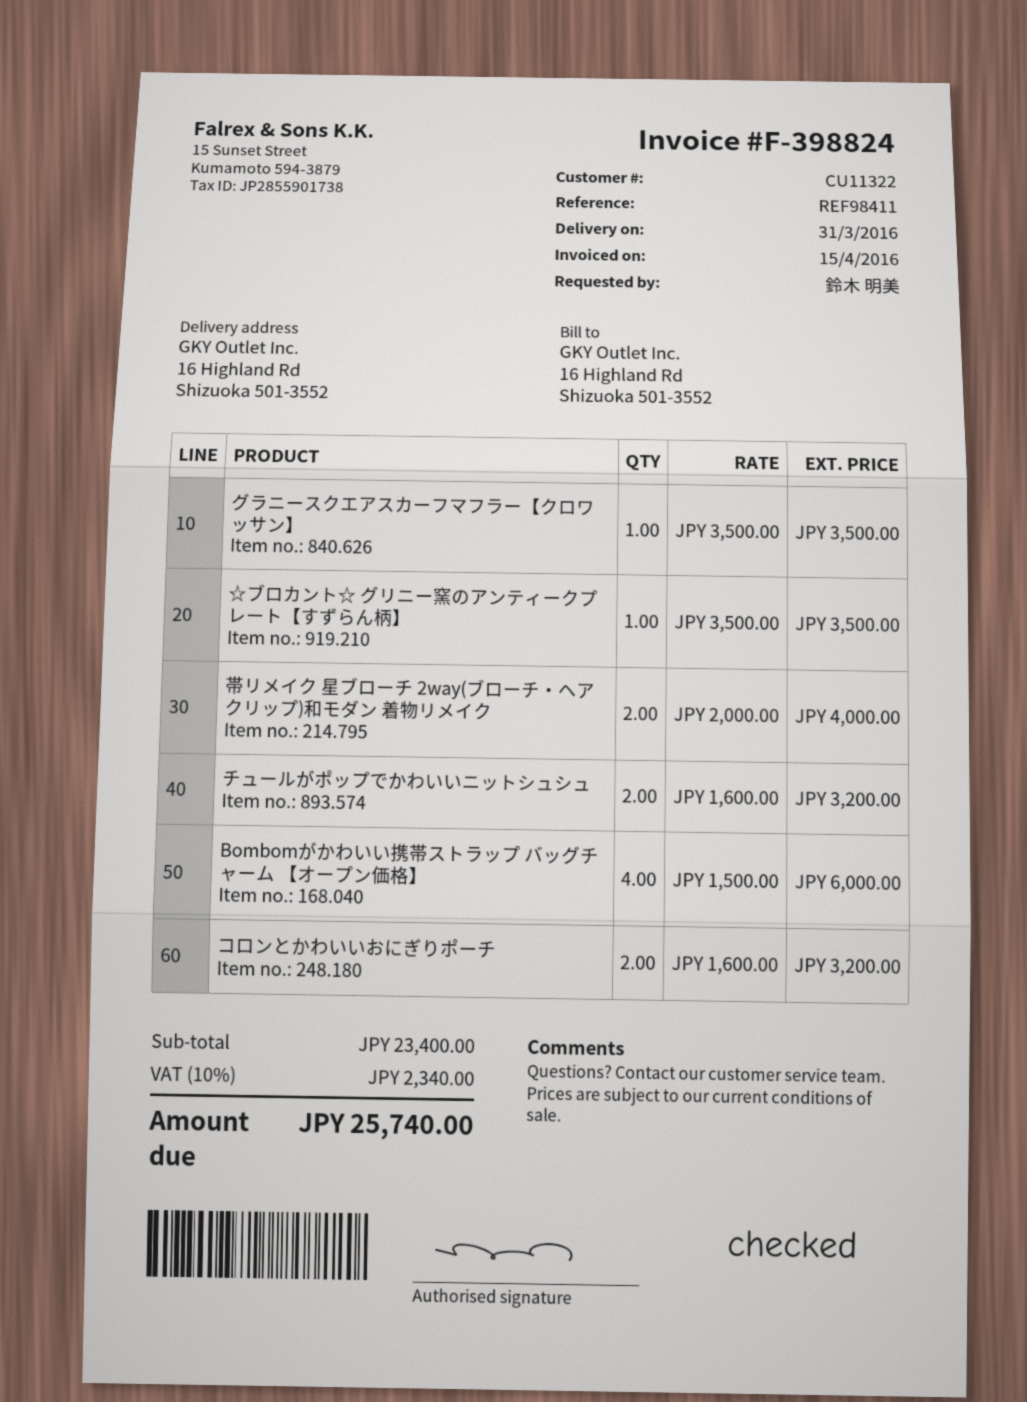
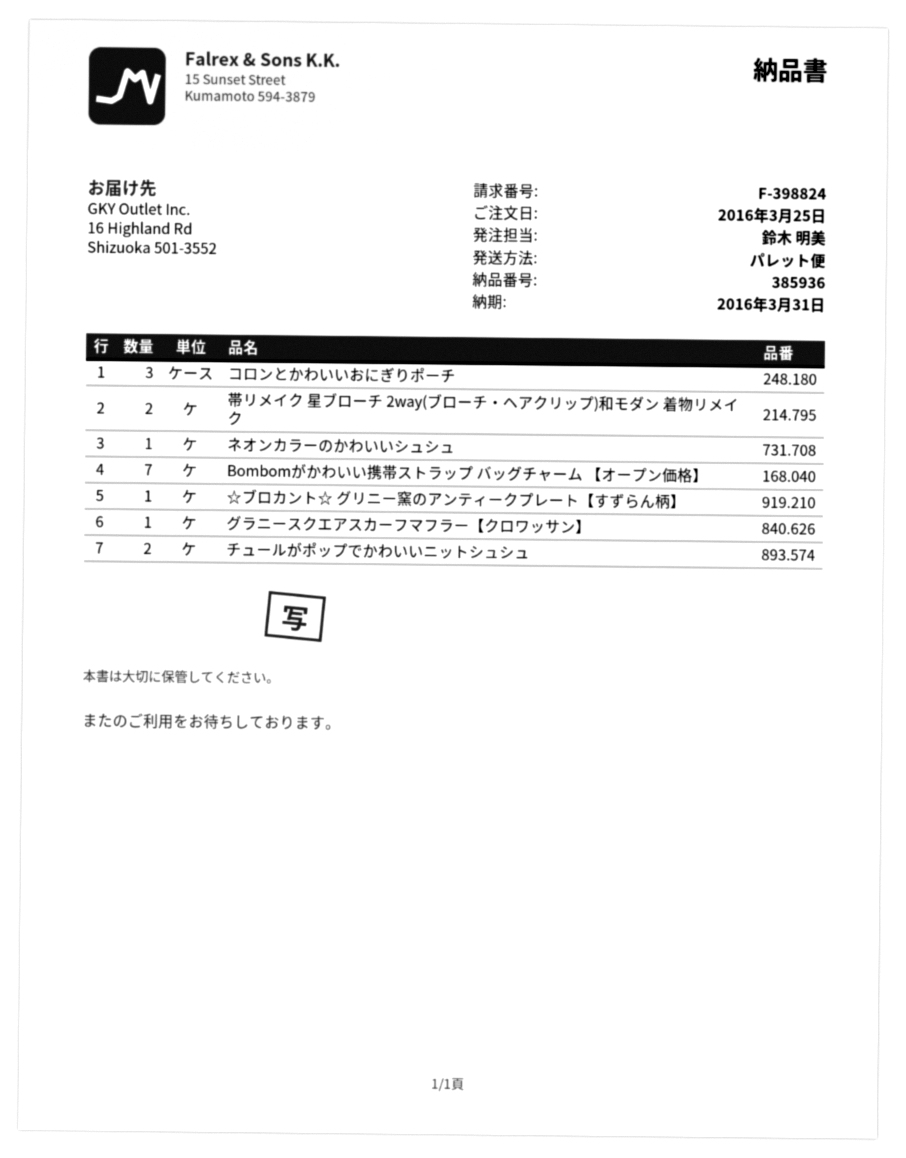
Bombomがかわいい携帯ストラップ バッグチャーム 【オープン価格】: 4 -> 7
コロンとかわいいおにぎりポーチ: 2 -> 3
ネオンカラーのかわいいシュシュ: none -> 1

